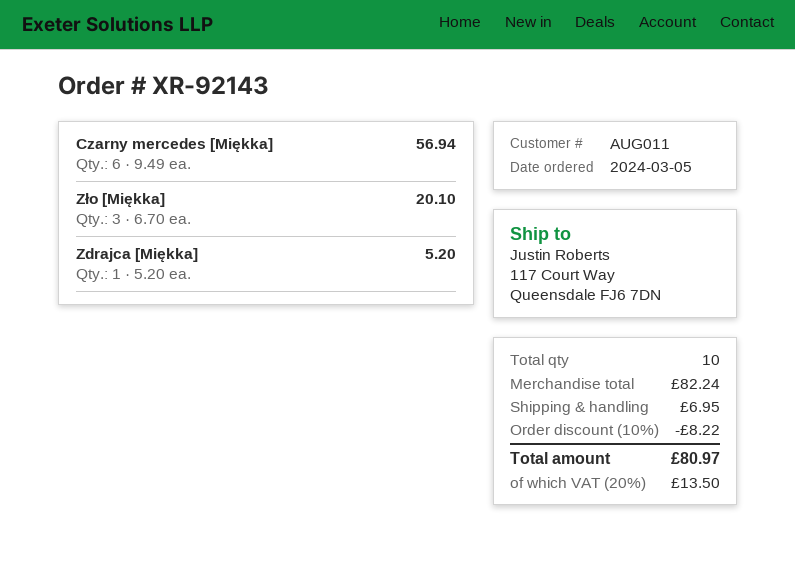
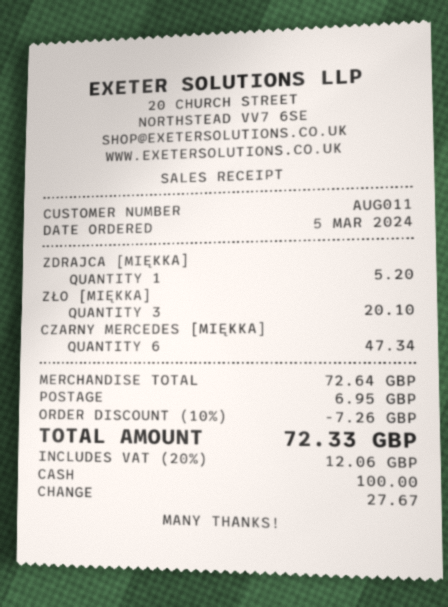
Czarny mercedes [Miękka]: 6 for 56.94 -> 6 for 47.34
subtotal: 82.24 -> 72.64
discount: 10% = 8.22 -> 10% = 7.26
tax: 20% = 13.50 -> 20% = 12.06
total: 80.97 -> 72.33

